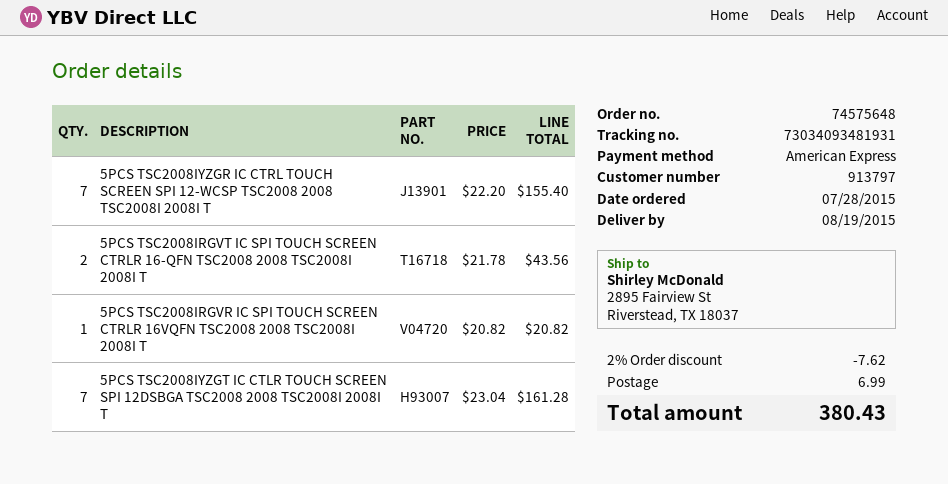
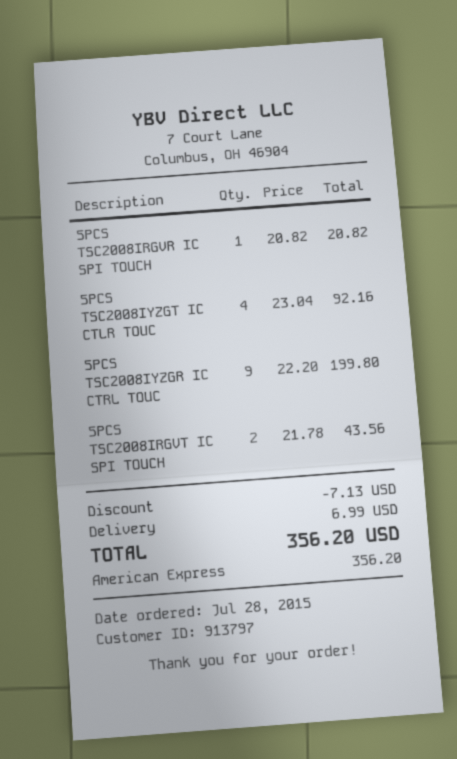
5PCS TSC2008IYZGR IC CTRL TOUCH SCREEN SPI 12-WCSP TSC2008 2008 TSC2008I 2008I T: 7 x 22.20 = 155.40 -> 9 x 22.20 = 199.80
5PCS TSC2008IYZGT IC CTLR TOUCH SCREEN SPI 12DSBGA TSC2008 2008 TSC2008I 2008I T: 7 x 23.04 = 161.28 -> 4 x 23.04 = 92.16
discount: 7.62 -> 7.13
total: 380.43 -> 356.20

